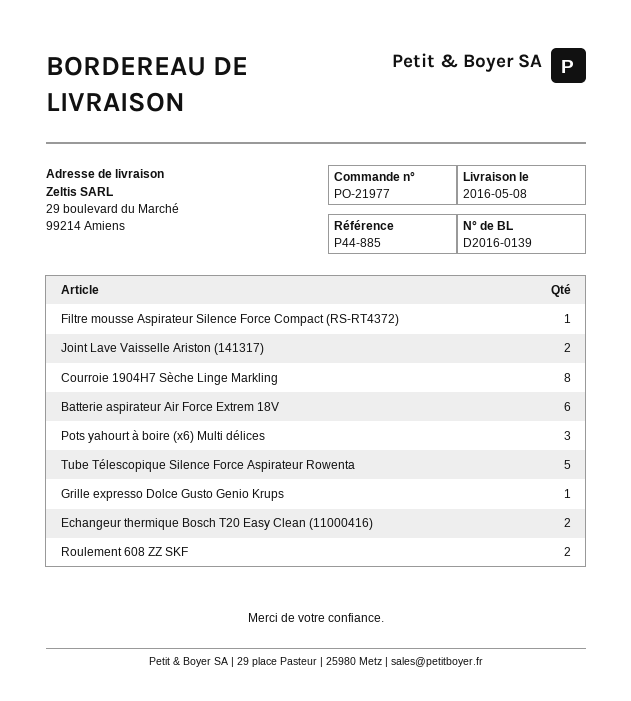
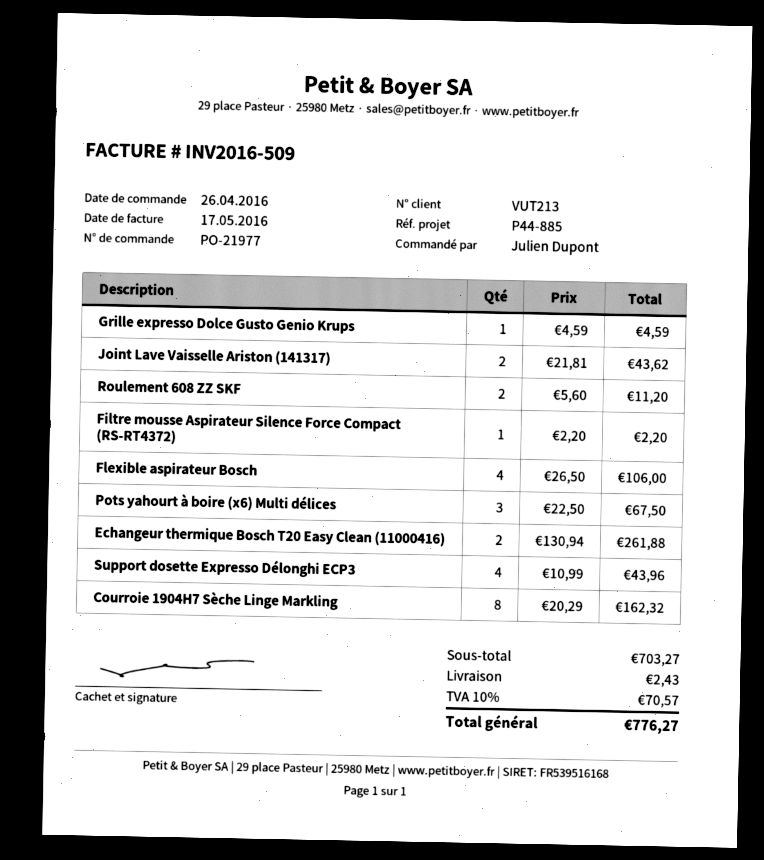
Batterie aspirateur Air Force Extrem 18V: 6 -> none
Tube Télescopique Silence Force Aspirateur Rowenta: 5 -> none
Flexible aspirateur Bosch: none -> 4
Support dosette Expresso Délonghi ECP3: none -> 4

